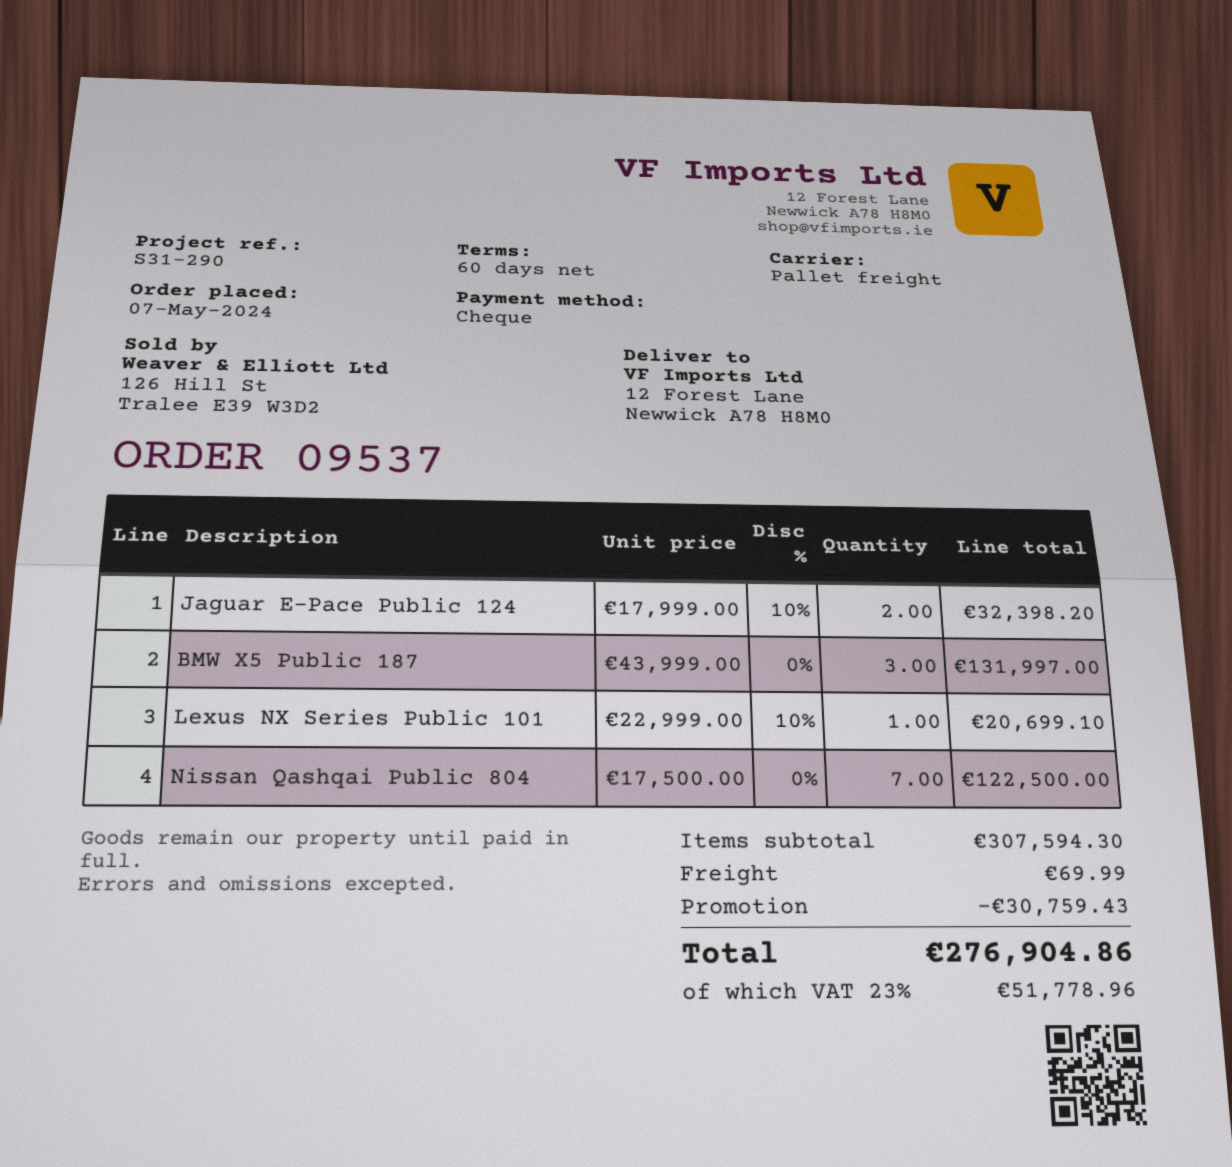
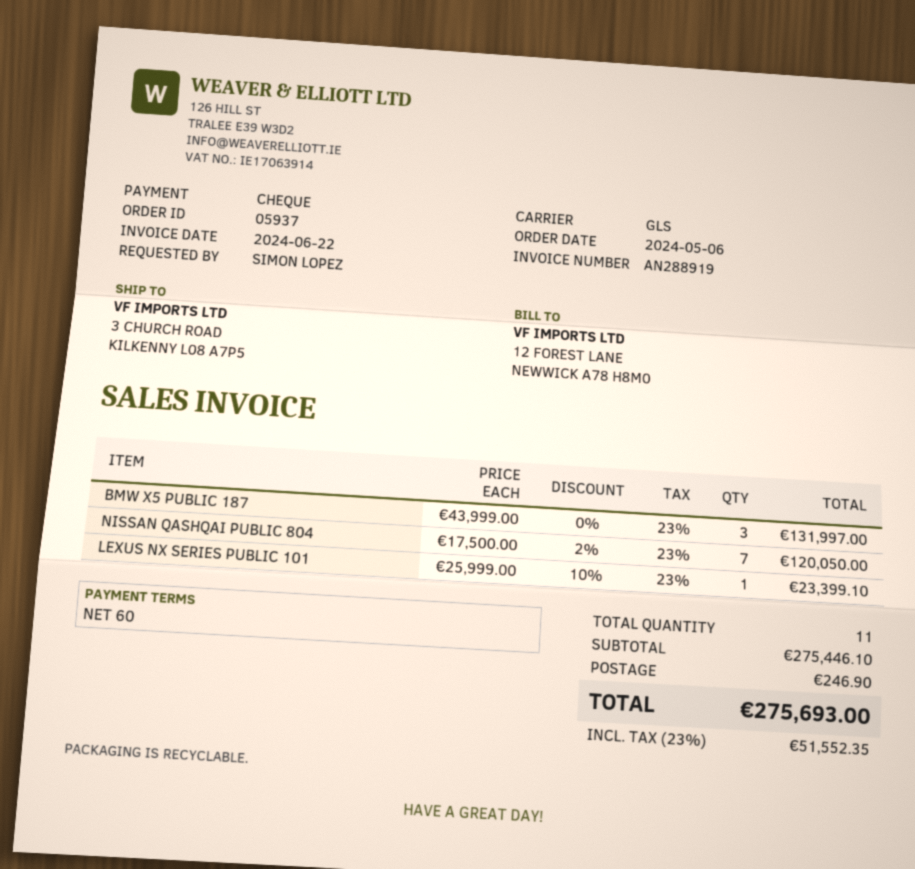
order number: 09537 -> 05937
order date: 2024-05-07 -> 2024-05-06
shipping method: pallet freight -> GLS
ship to: 12 Forest Lane, Newwick A78 H8M0 -> 3 CHURCH ROAD, KILKENNY L08 A7P5
Jaguar E-Pace Public 124: 2 x 17999.00 - 10% = 32398.20 -> none
Lexus NX Series Public 101: 1 x 22999.00 - 10% = 20699.10 -> 1 x 25999.00 - 10% = 23399.10
Nissan Qashqai Public 804: 7 x 17500.00 = 122500.00 -> 7 x 17500.00 - 2% = 120050.00
subtotal: 307594.30 -> 275446.10
discount: 30759.43 -> none
shipping: 69.99 -> 246.90
tax: 23% = 51778.96 -> 23% = 51552.35
total: 276904.86 -> 275693.00

